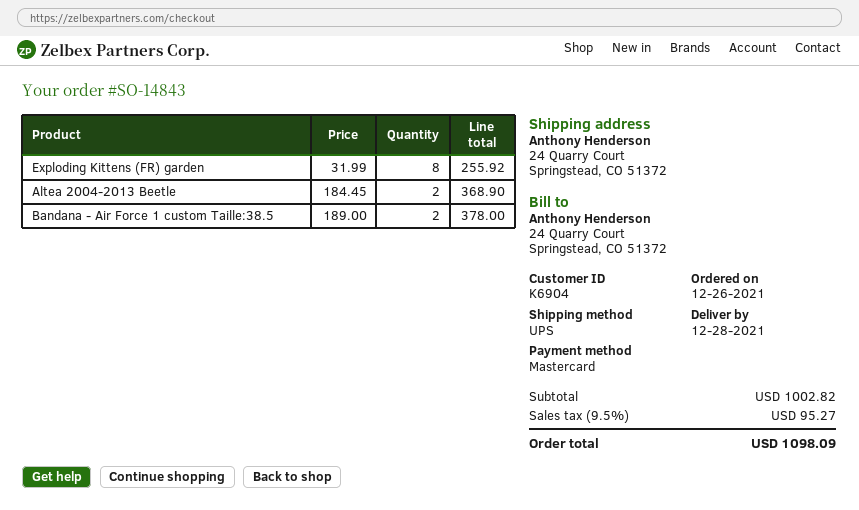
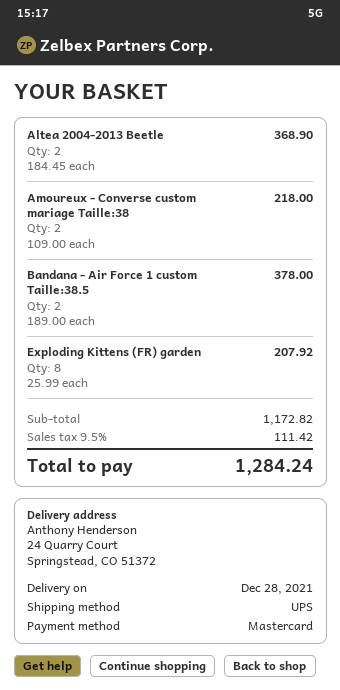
Exploding Kittens (FR) garden: 8 x 31.99 = 255.92 -> 8 x 25.99 = 207.92
Amoureux - Converse custom mariage Taille:38: none -> 2 x 109.00 = 218.00
subtotal: 1002.82 -> 1172.82
tax: 9.5% = 95.27 -> 9.5% = 111.42
total: 1098.09 -> 1284.24

